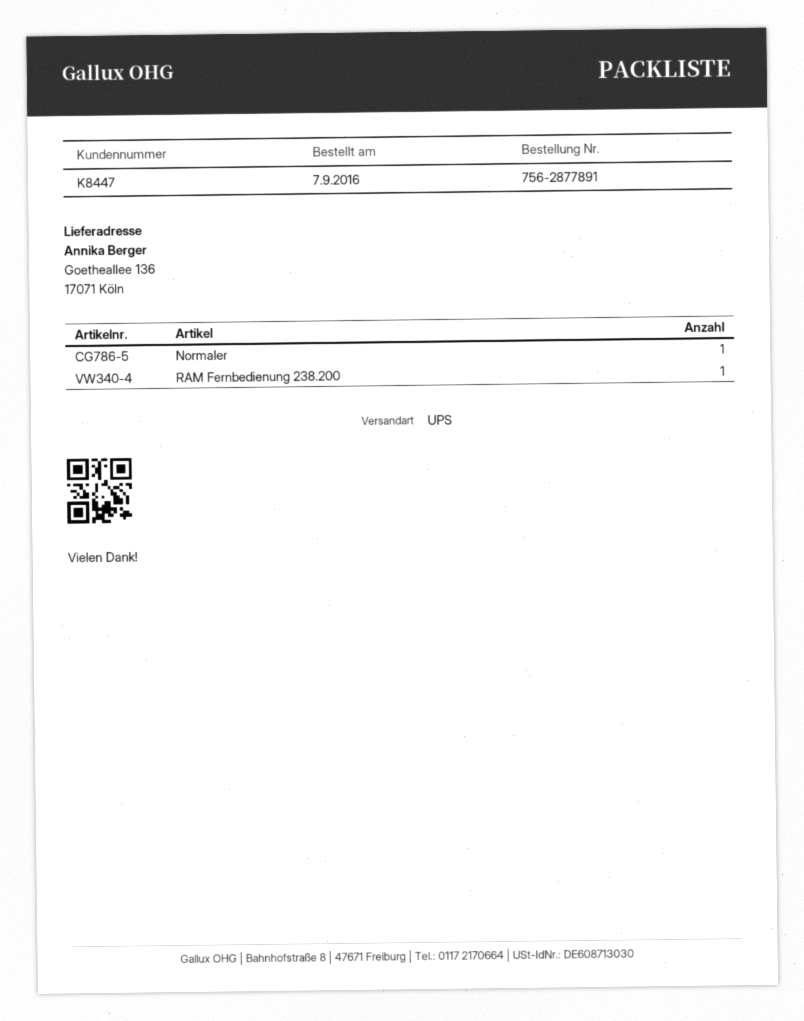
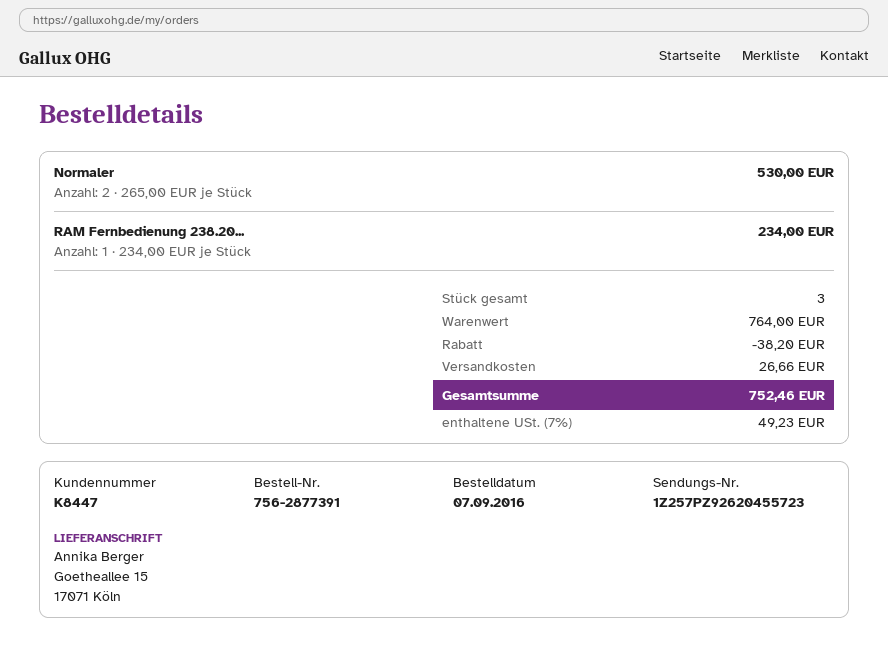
order number: 756-2877891 -> 756-2877391
ship to: Goetheallee 136, 17071 Köln -> Goetheallee 15, 17071 Köln
Normaler: 1 -> 2

